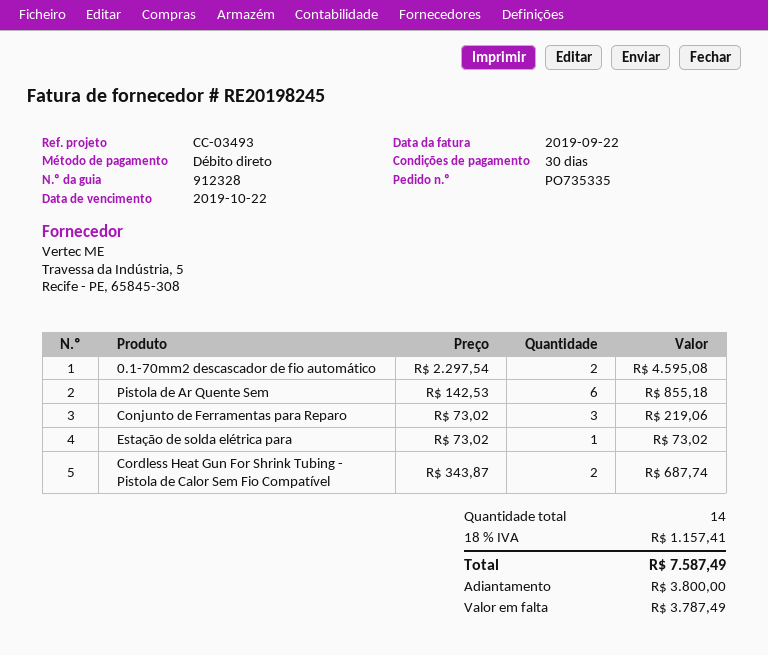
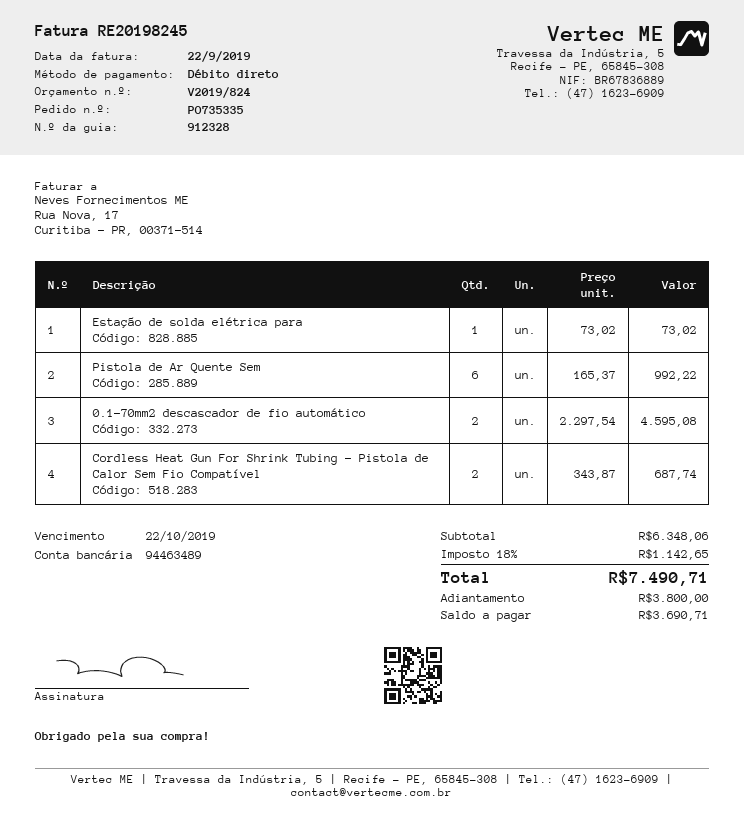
Pistola de Ar Quente Sem: 6 x 142.53 = 855.18 -> 6 x 165.37 = 992.22
Conjunto de Ferramentas para Reparo: 3 x 73.02 = 219.06 -> none
tax: 18% = 1157.41 -> 18% = 1142.65
total: 7587.49 -> 7490.71
balance: 3787.49 -> 3690.71

